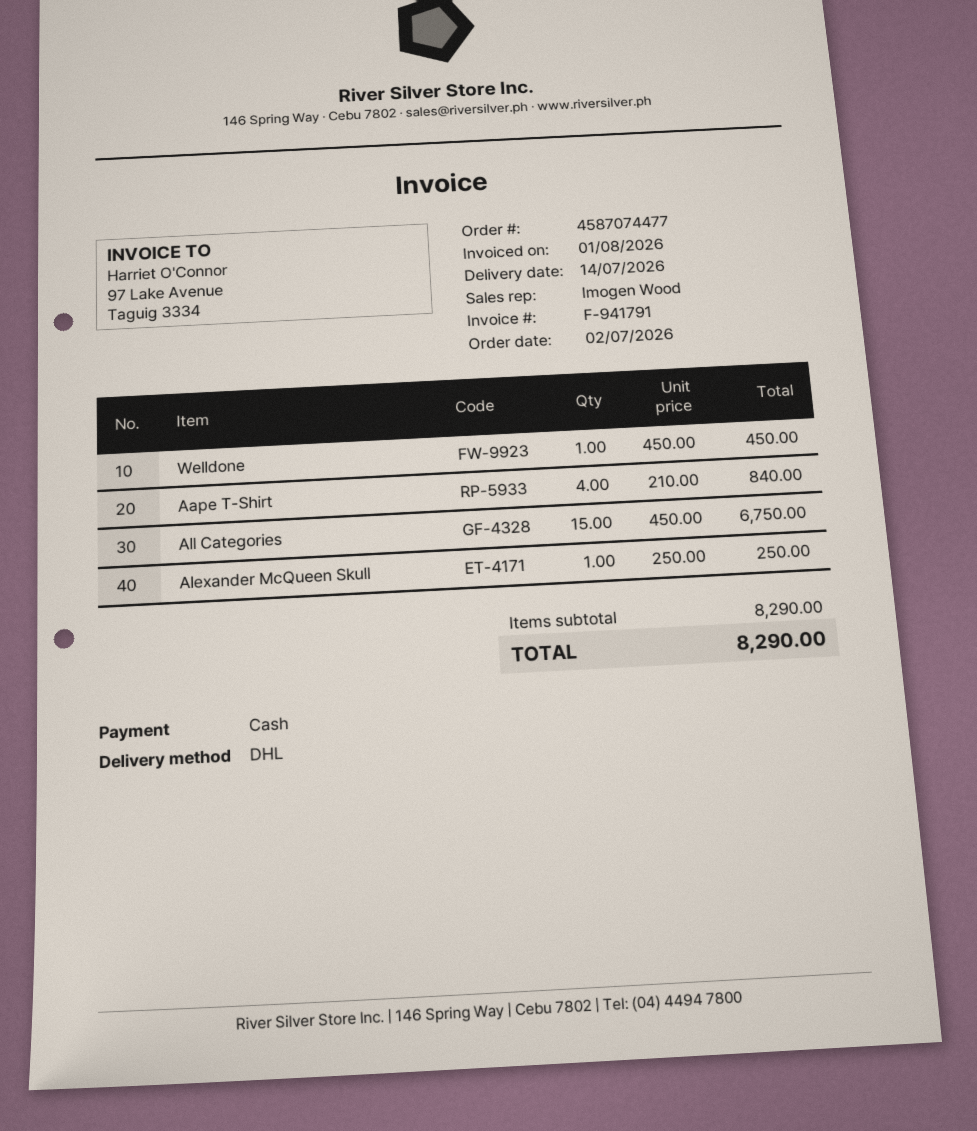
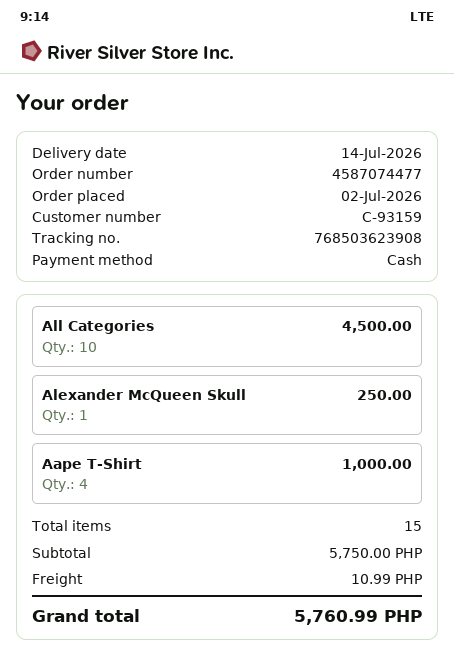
Welldone: 1 for 450.00 -> none
Aape T-Shirt: 4 for 840.00 -> 4 for 1000.00
All Categories: 15 for 6750.00 -> 10 for 4500.00
subtotal: 8290.00 -> 5750.00
shipping: none -> 10.99
total: 8290.00 -> 5760.99

